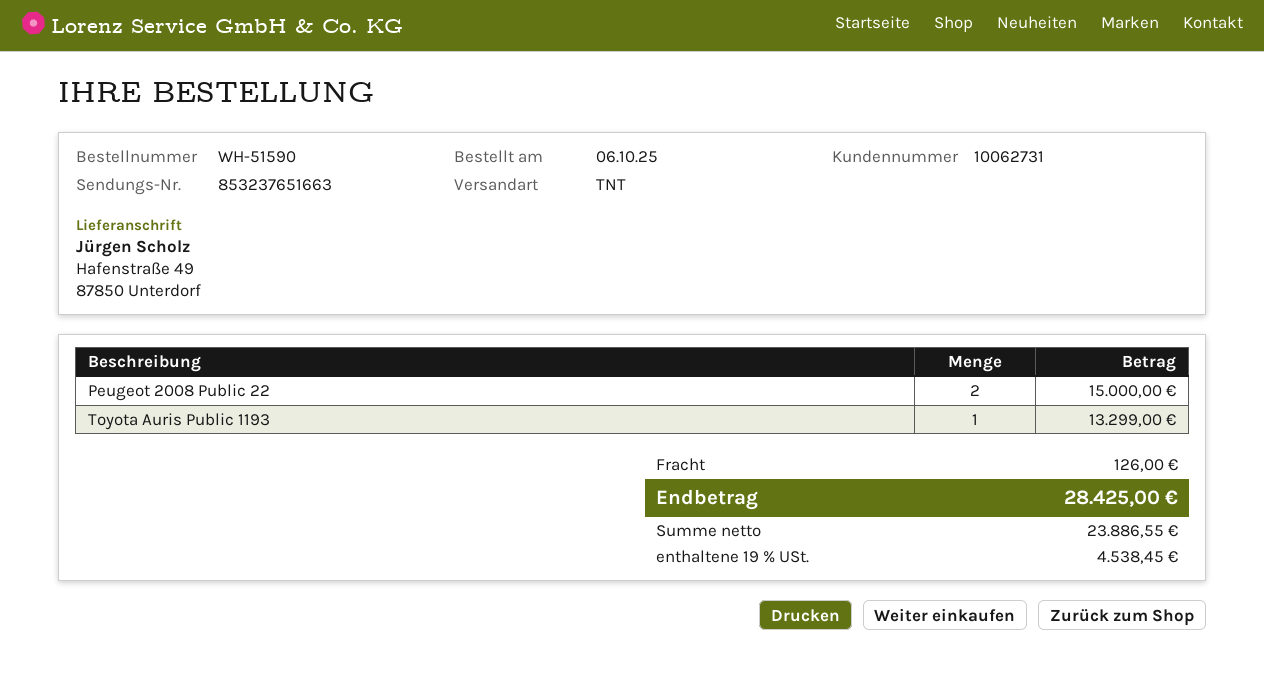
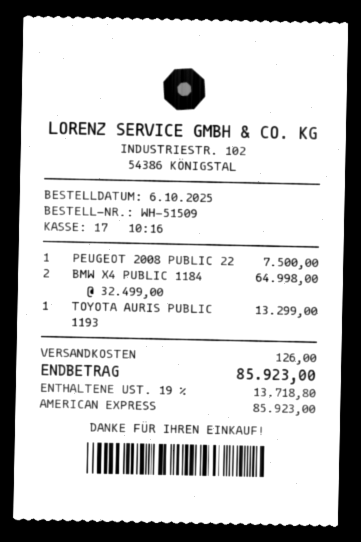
order number: WH-51590 -> WH-51509
Peugeot 2008 Public 22: 2 for 15000.00 -> 1 for 7500.00
BMW X4 PUBLIC 1184: none -> 2 for 64998.00
tax: 19% = 4538.45 -> 19% = 13718.80
total: 28425.00 -> 85923.00

